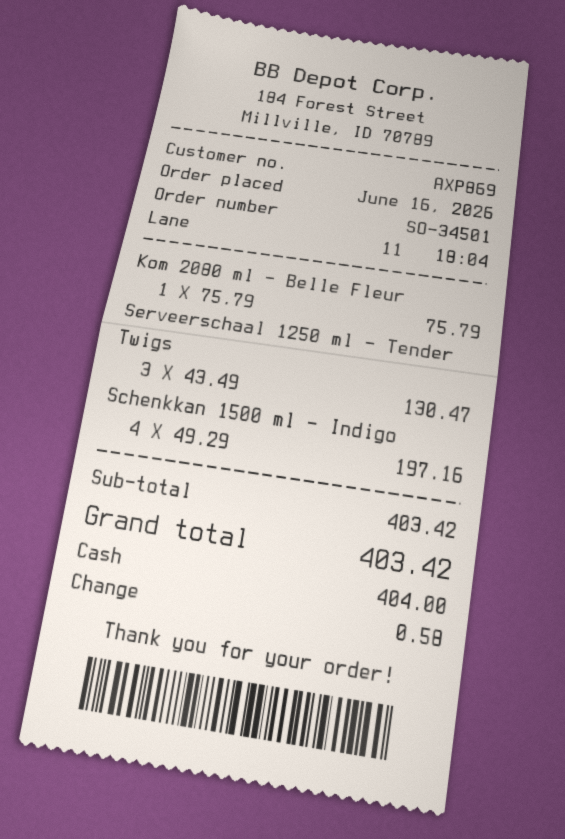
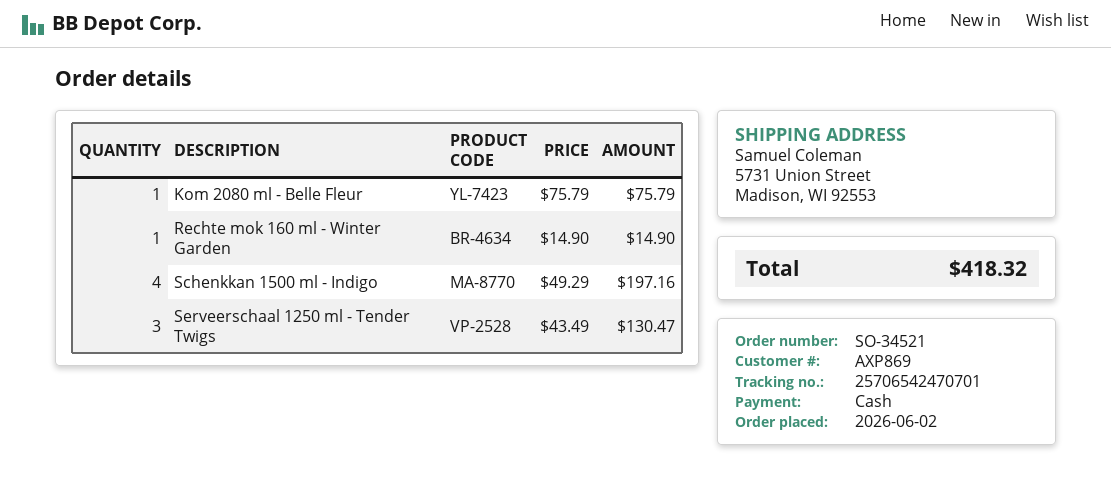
order number: SO-34501 -> SO-34521
order date: 2026-06-16 -> 2026-06-02
Rechte mok 160 ml - Winter Garden: none -> 1 x 14.90 = 14.90
total: 403.42 -> 418.32

